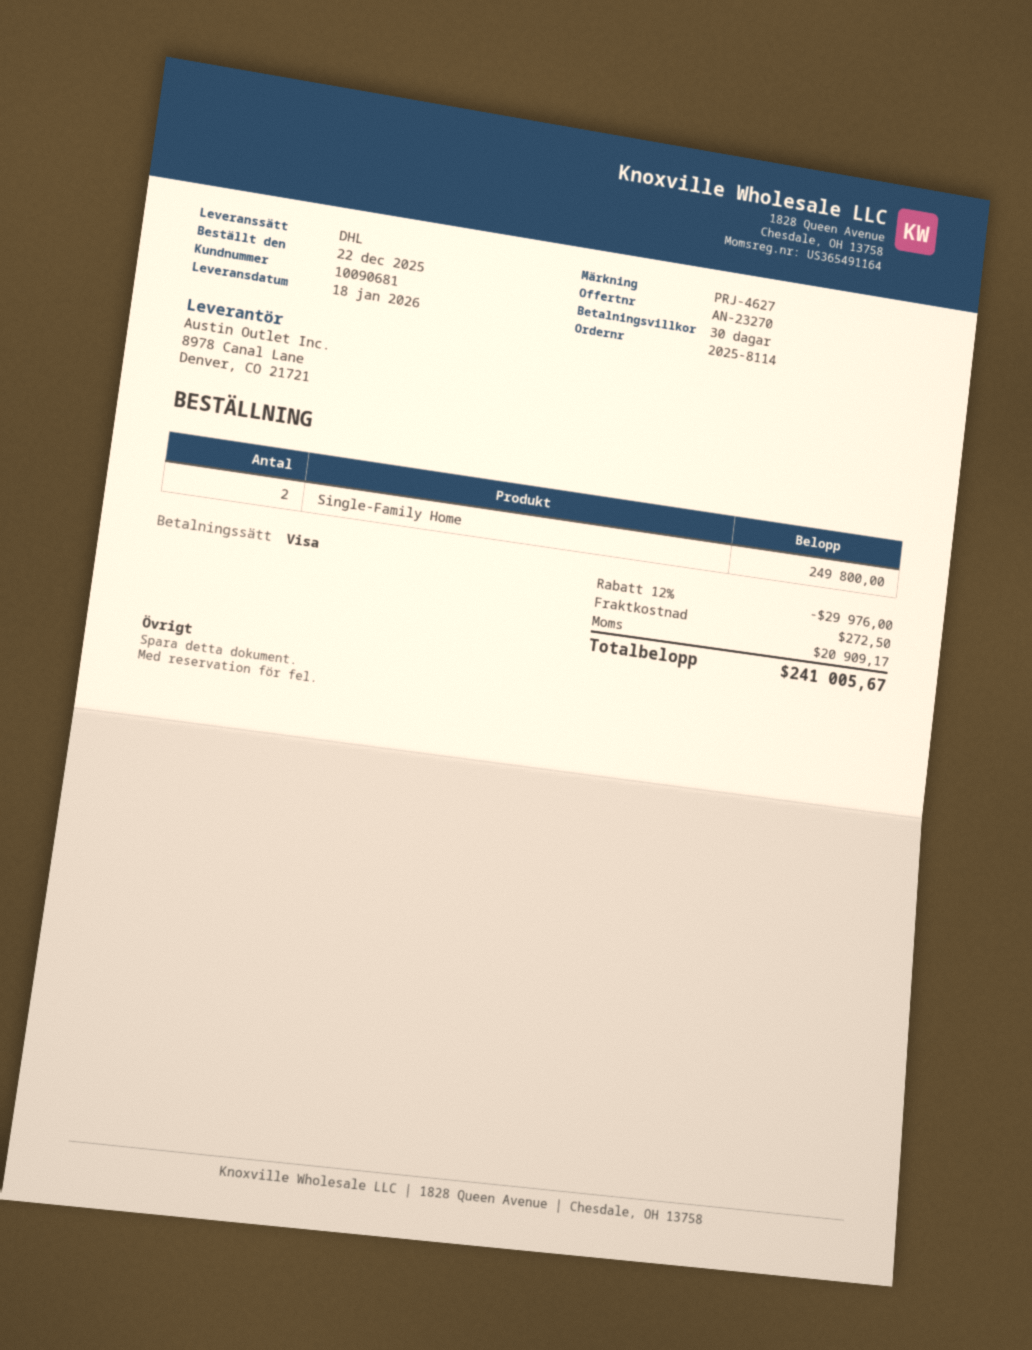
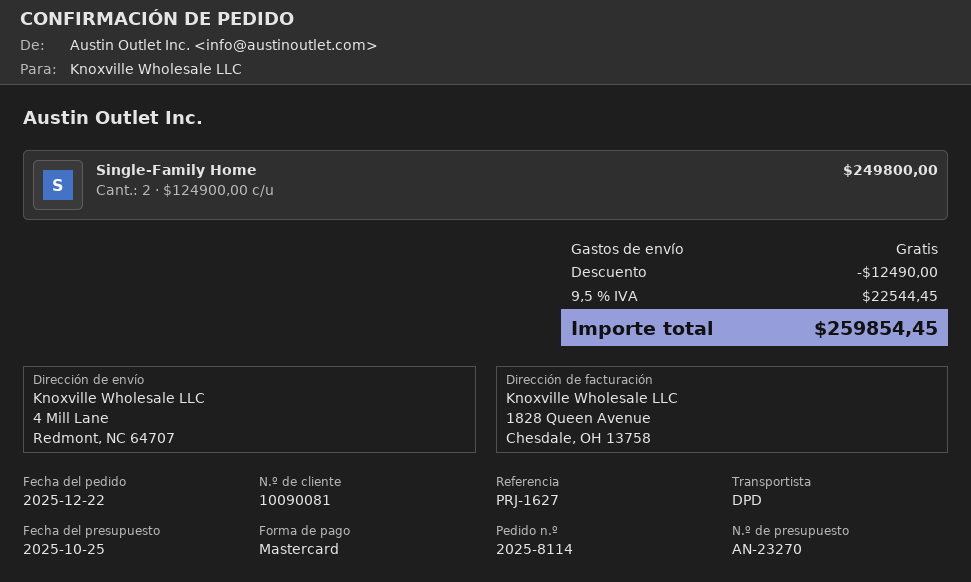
customer number: 10090681 -> 10090081
reference: PRJ-4627 -> PRJ-1627
payment method: Visa -> Mastercard
shipping method: DHL -> DPD
discount: 29976.00 -> 12490.00
shipping: 272.50 -> 0.00
tax: 20909.17 -> 22544.45
total: 241005.67 -> 259854.45

